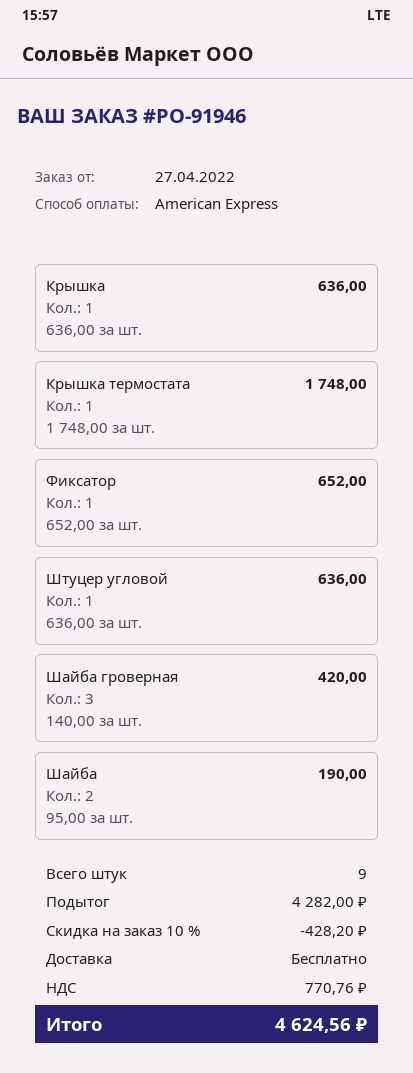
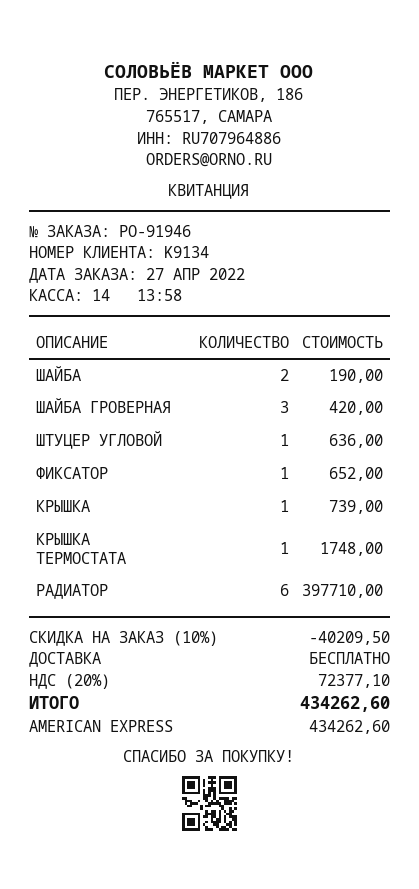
Крышка: 1 for 636.00 -> 1 for 739.00
РАДИАТОР: none -> 6 for 397710.00
discount: 10% = 428.20 -> 10% = 40209.50
tax: 770.76 -> 72377.10
total: 4624.56 -> 434262.60

